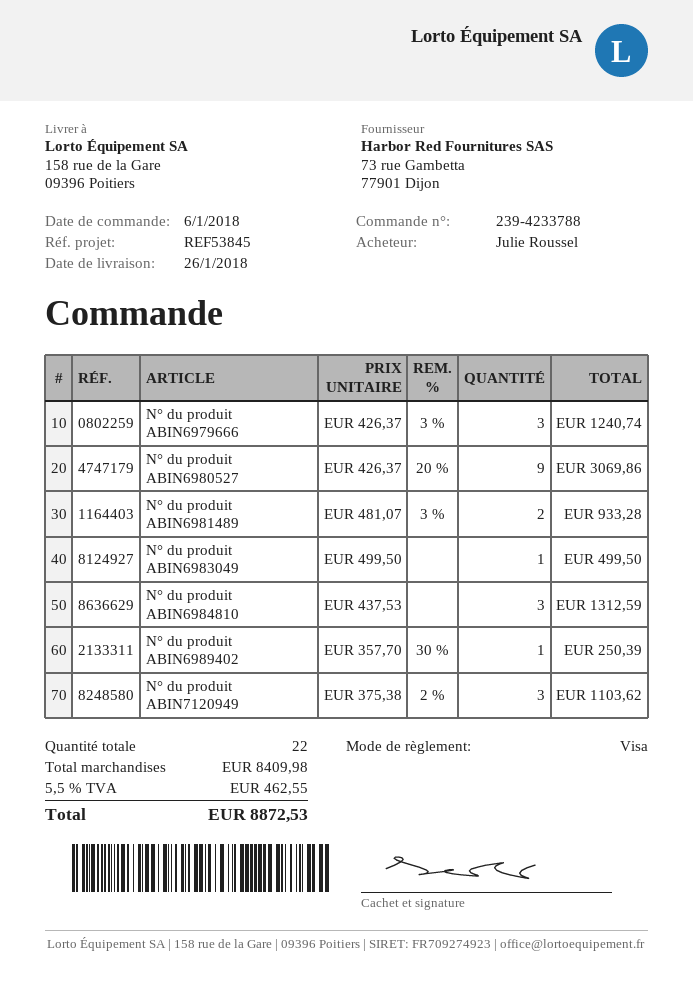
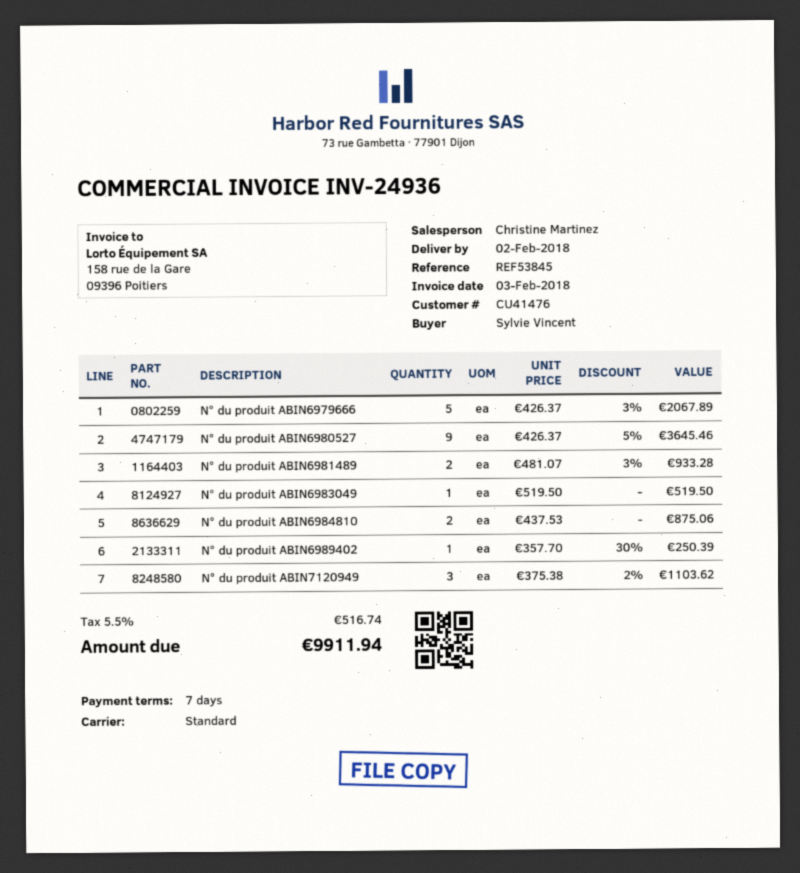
delivery date: 2018-01-26 -> 2018-02-02
ordered by: Julie Roussel -> Sylvie Vincent
N° du produit ABIN6979666: 3 x 426.37 - 3% = 1240.74 -> 5 x 426.37 - 3% = 2067.89
N° du produit ABIN6980527: 9 x 426.37 - 20% = 3069.86 -> 9 x 426.37 - 5% = 3645.46
N° du produit ABIN6983049: 1 x 499.50 = 499.50 -> 1 x 519.50 = 519.50
N° du produit ABIN6984810: 3 x 437.53 = 1312.59 -> 2 x 437.53 = 875.06
tax: 5.5% = 462.55 -> 5.5% = 516.74
total: 8872.53 -> 9911.94

